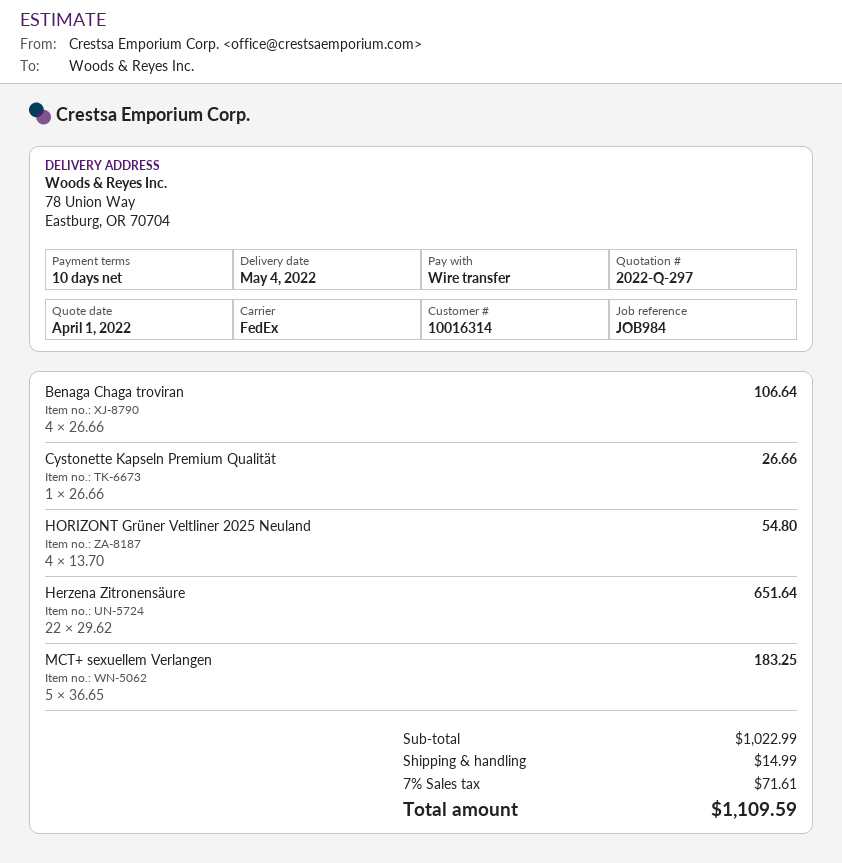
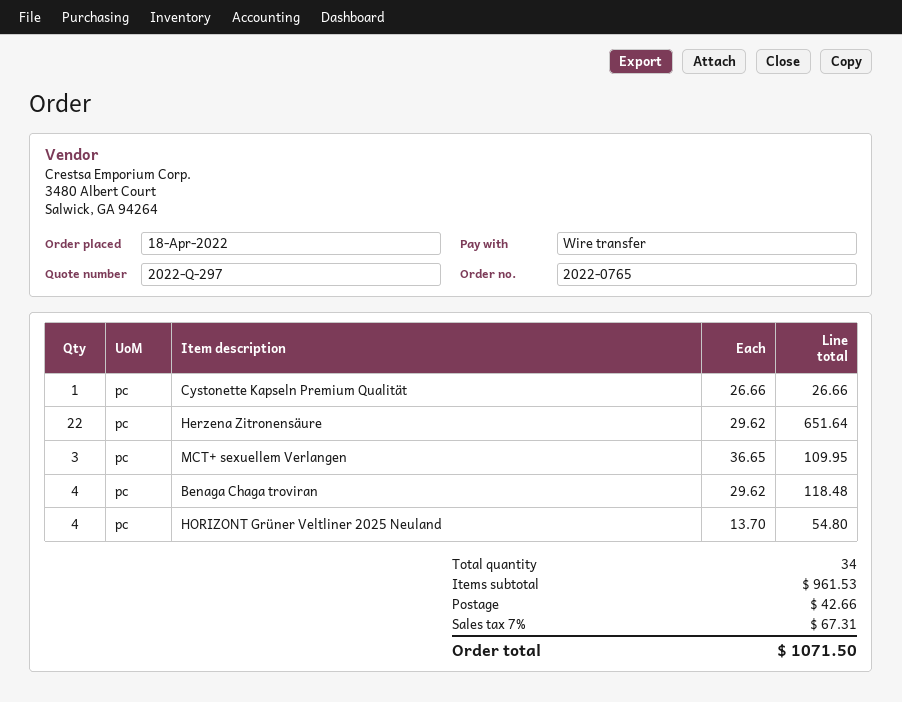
Benaga Chaga troviran: 4 x 26.66 = 106.64 -> 4 x 29.62 = 118.48
MCT+ sexuellem Verlangen: 5 x 36.65 = 183.25 -> 3 x 36.65 = 109.95
subtotal: 1022.99 -> 961.53
shipping: 14.99 -> 42.66
tax: 7% = 71.61 -> 7% = 67.31
total: 1109.59 -> 1071.50

